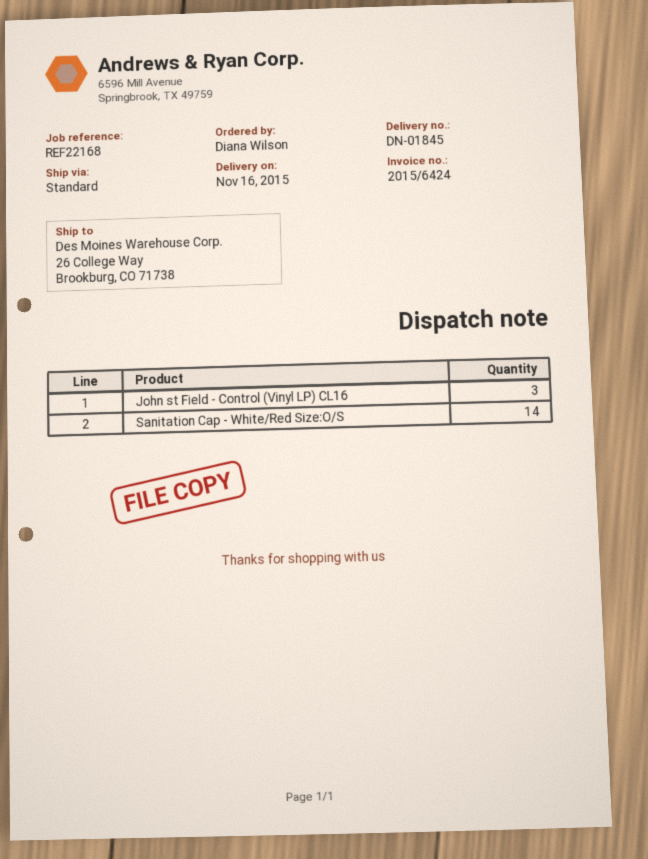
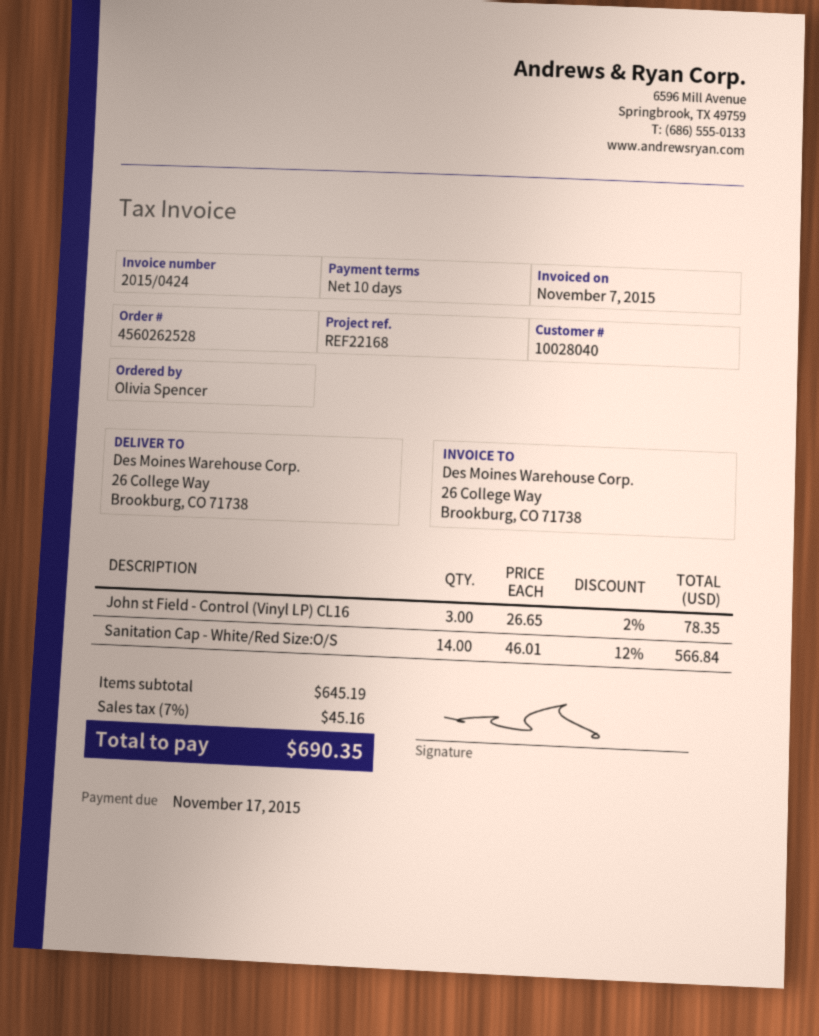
invoice number: 2015/6424 -> 2015/0424
ordered by: Diana Wilson -> Olivia Spencer

